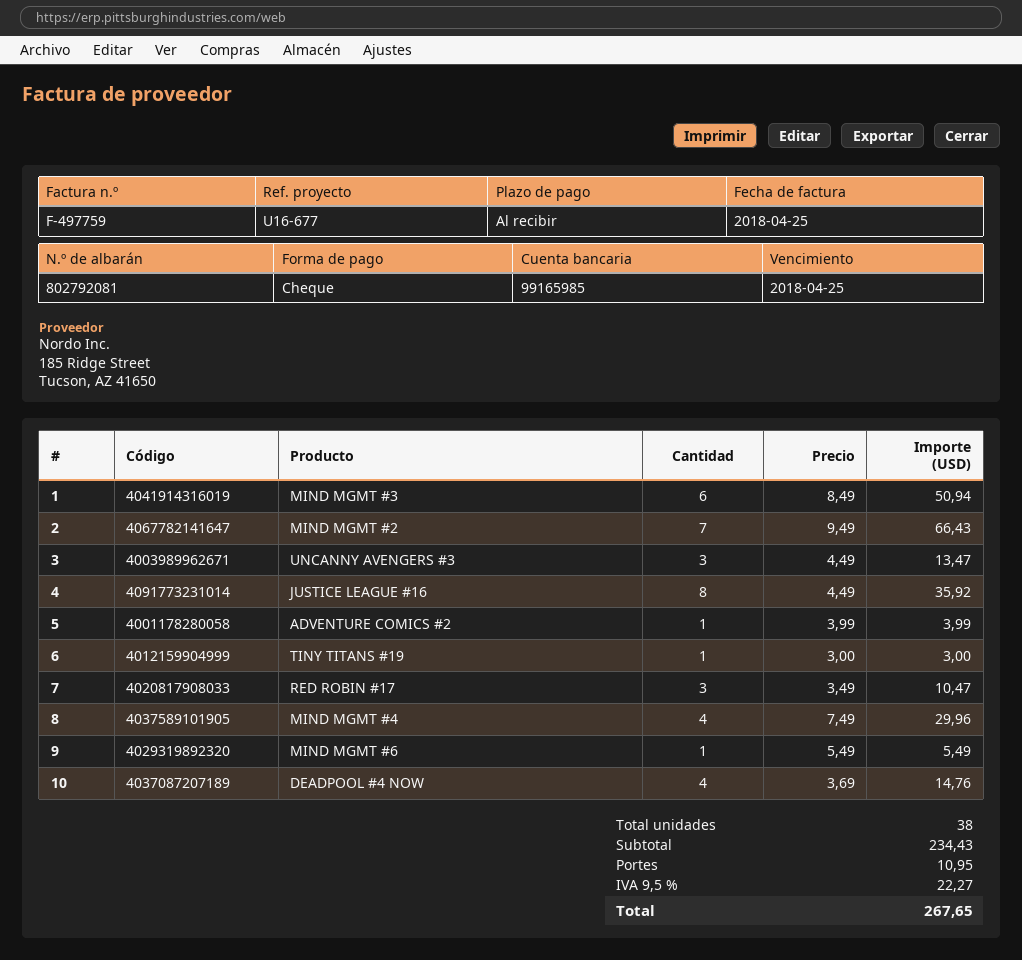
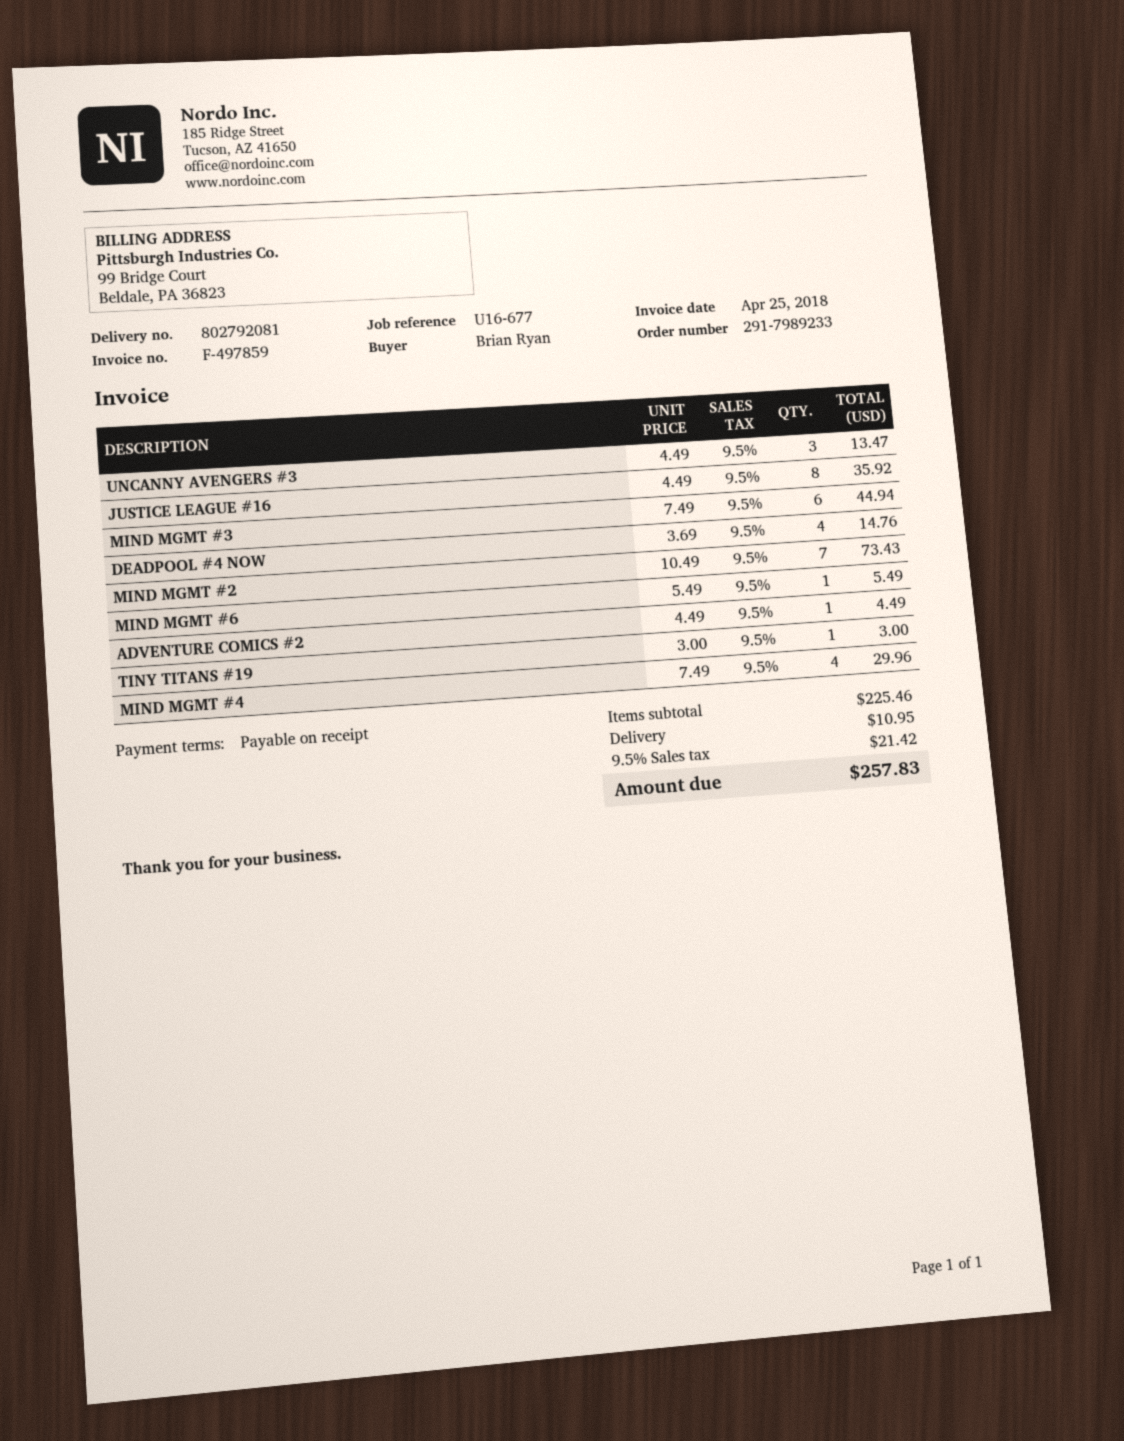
invoice number: F-497759 -> F-497859
MIND MGMT #3: 6 x 8.49 = 50.94 -> 6 x 7.49 = 44.94
MIND MGMT #2: 7 x 9.49 = 66.43 -> 7 x 10.49 = 73.43
ADVENTURE COMICS #2: 1 x 3.99 = 3.99 -> 1 x 4.49 = 4.49
RED ROBIN #17: 3 x 3.49 = 10.47 -> none
subtotal: 234.43 -> 225.46
tax: 9.5% = 22.27 -> 9.5% = 21.42
total: 267.65 -> 257.83

